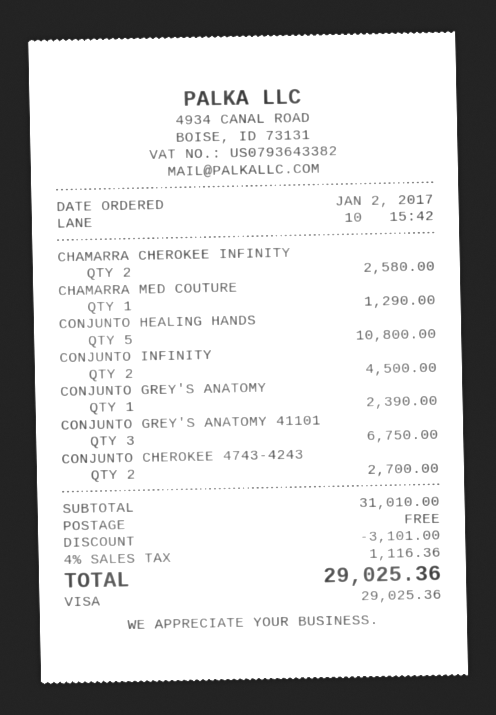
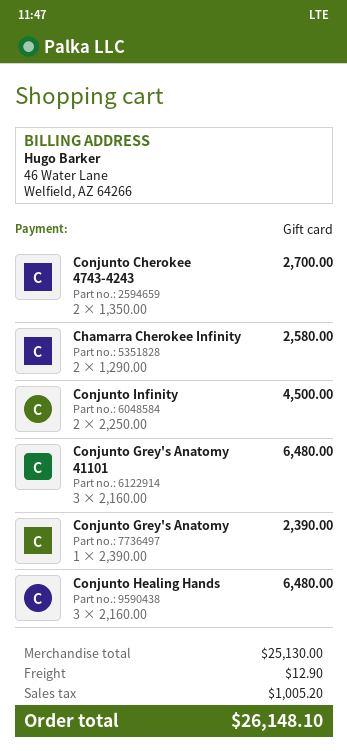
payment method: Visa -> gift card
CHAMARRA MED COUTURE: 1 for 1290.00 -> none
CONJUNTO HEALING HANDS: 5 for 10800.00 -> 3 for 6480.00
CONJUNTO GREY'S ANATOMY 41101: 3 for 6750.00 -> 3 for 6480.00
subtotal: 31010.00 -> 25130.00
discount: 3101.00 -> none
shipping: 0.00 -> 12.90
tax: 1116.36 -> 1005.20
total: 29025.36 -> 26148.10

